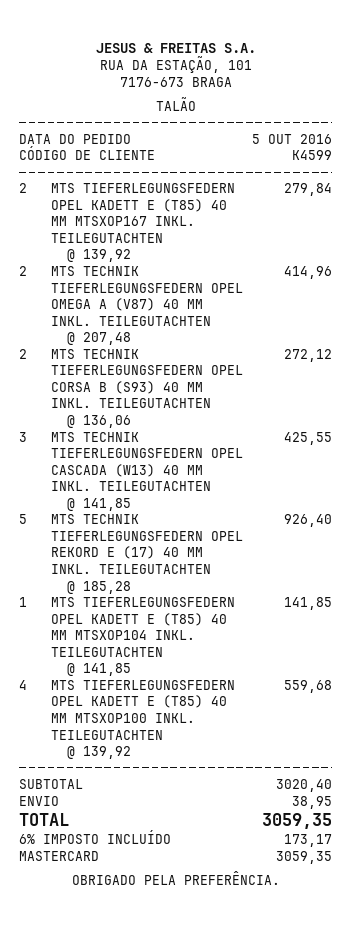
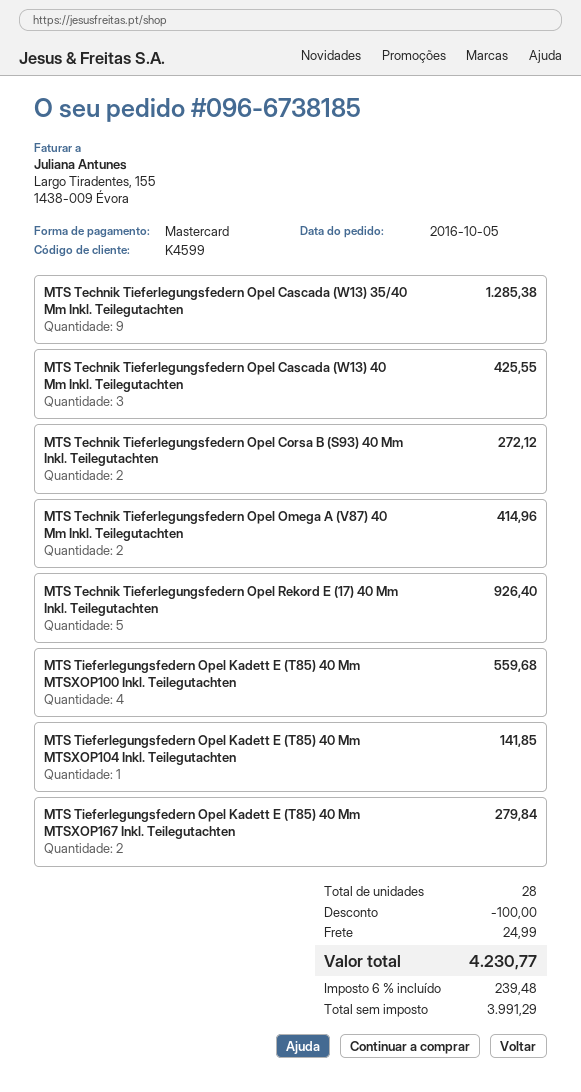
MTS Technik Tieferlegungsfedern Opel Cascada (W13) 35/40 Mm Inkl. Teilegutachten: none -> 9 for 1285.38
discount: none -> 100.00
shipping: 38.95 -> 24.99
tax: 6% = 173.17 -> 6% = 239.48
total: 3059.35 -> 4230.77

